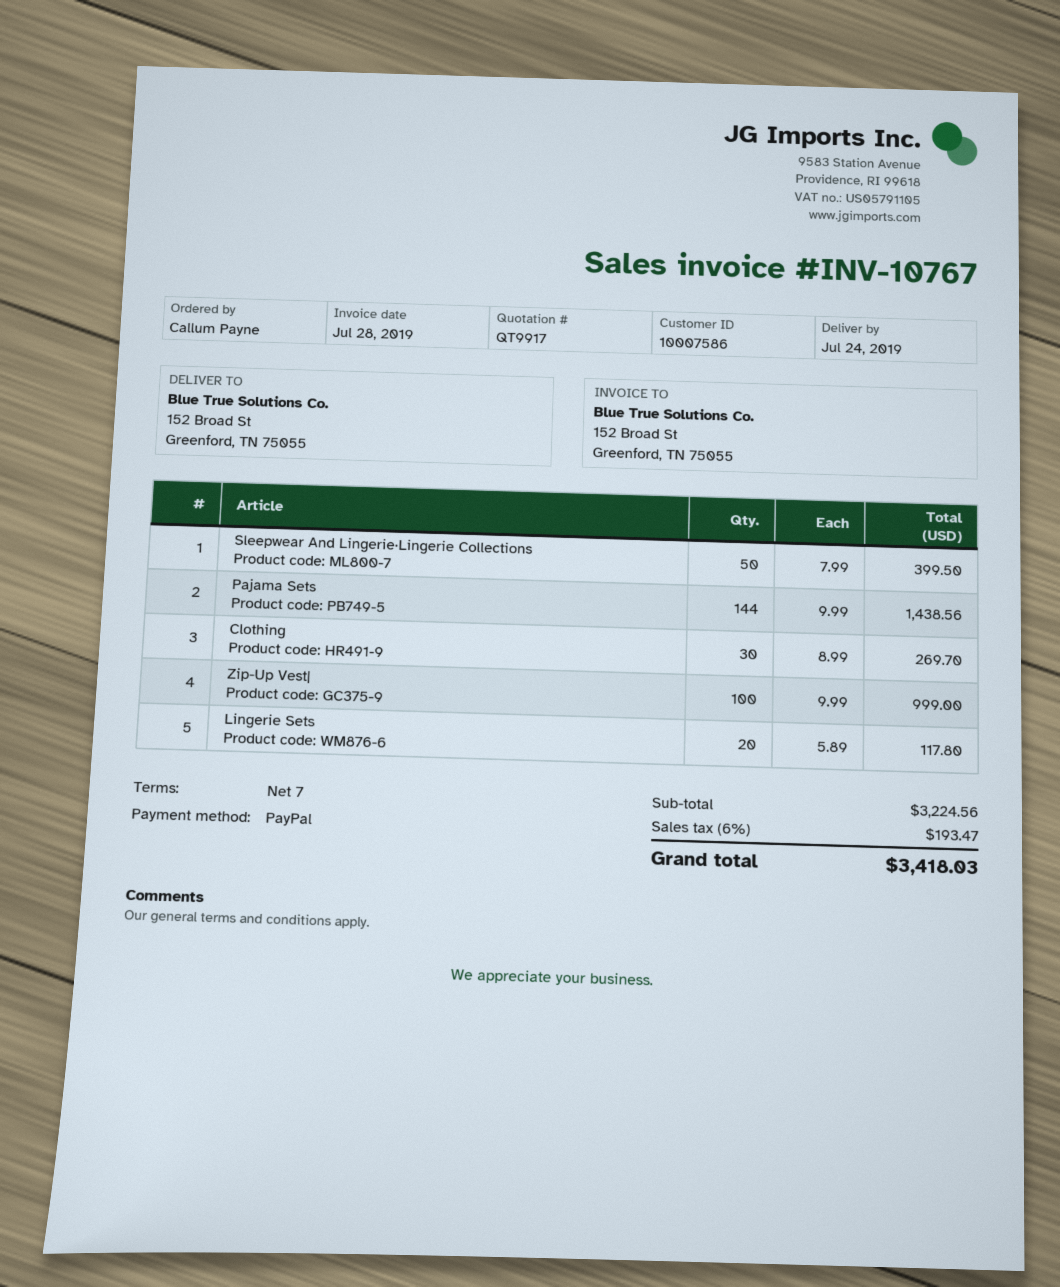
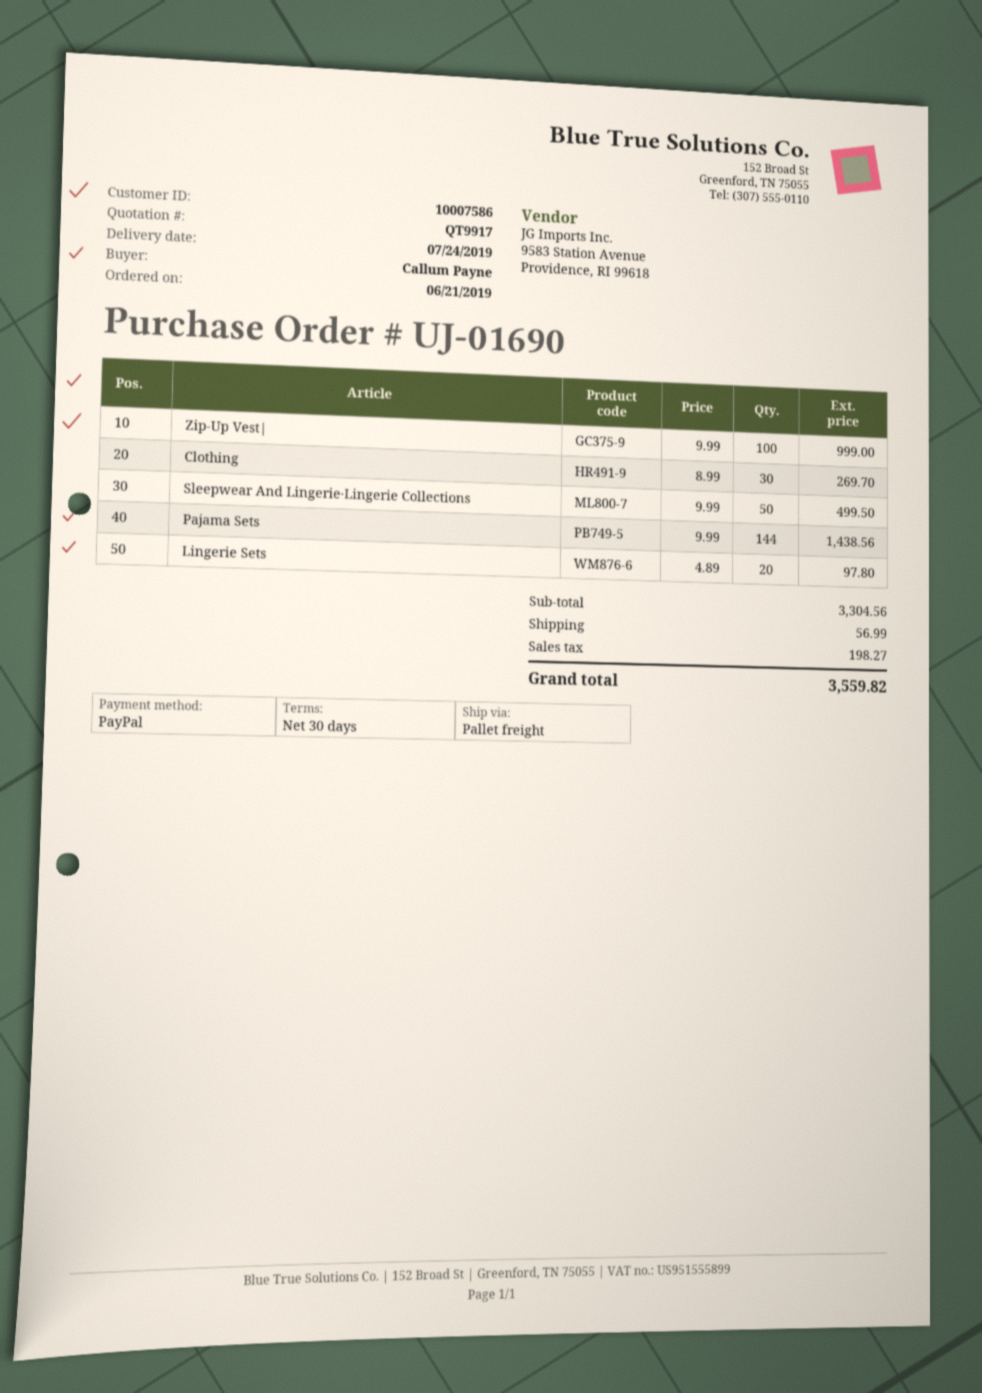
payment terms: 7 days -> 30 days
Sleepwear And Lingerie·Lingerie Collections: 50 x 7.99 = 399.50 -> 50 x 9.99 = 499.50
Lingerie Sets: 20 x 5.89 = 117.80 -> 20 x 4.89 = 97.80
subtotal: 3224.56 -> 3304.56
shipping: none -> 56.99
tax: 193.47 -> 198.27
total: 3418.03 -> 3559.82

